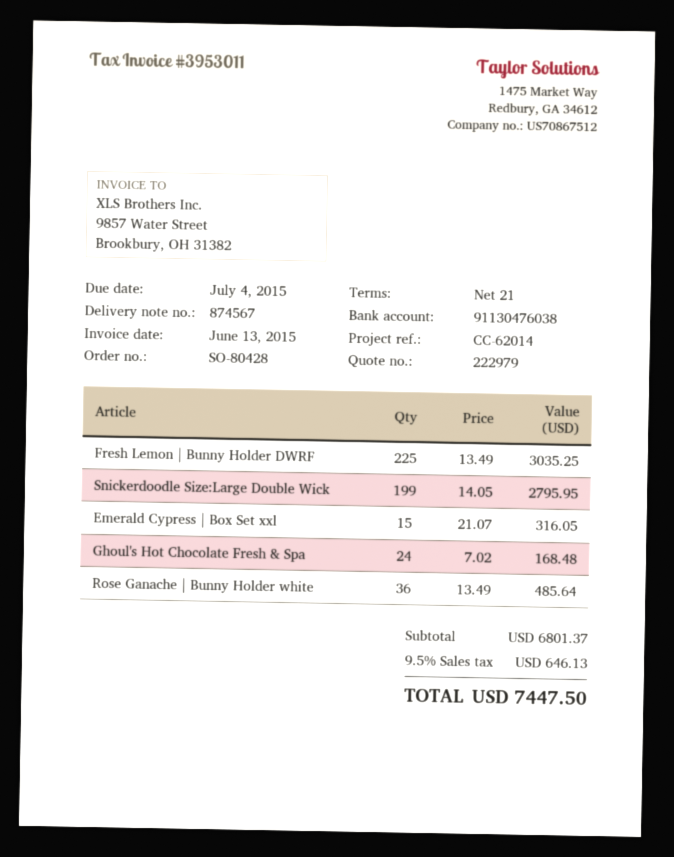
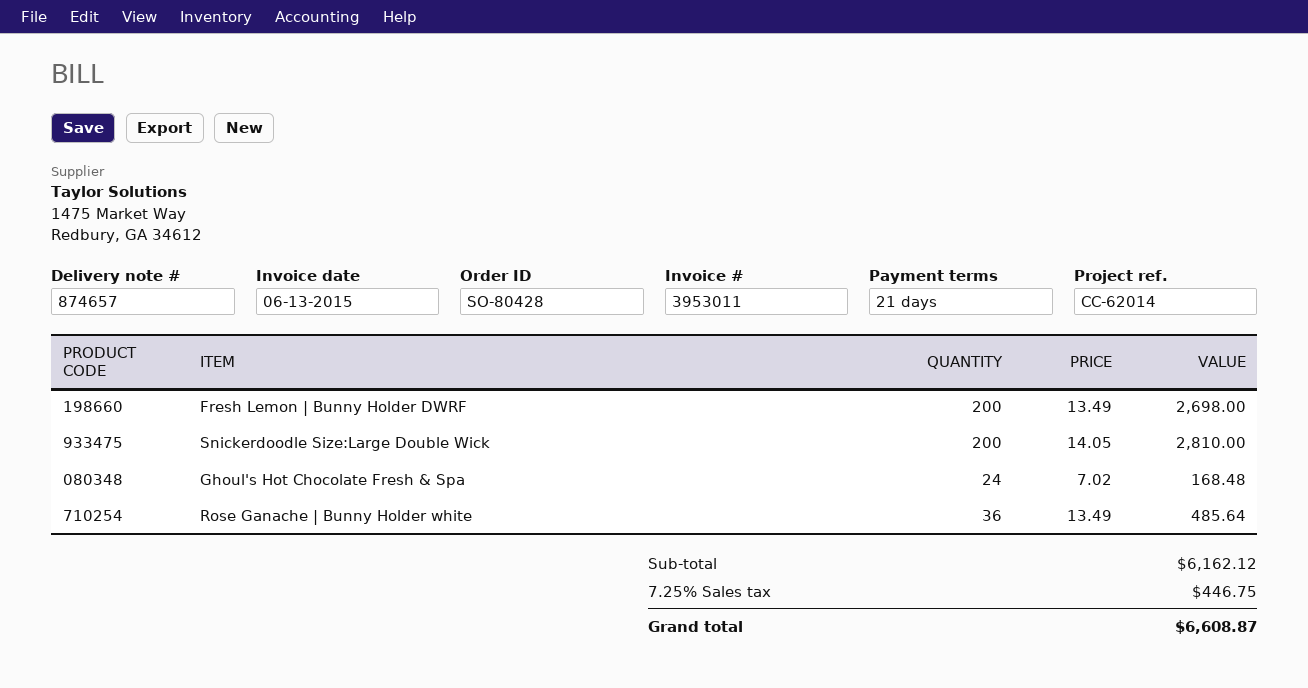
delivery note number: 874567 -> 874657
Fresh Lemon | Bunny Holder DWRF: 225 x 13.49 = 3035.25 -> 200 x 13.49 = 2698.00
Snickerdoodle Size:Large Double Wick: 199 x 14.05 = 2795.95 -> 200 x 14.05 = 2810.00
Emerald Cypress | Box Set xxl: 15 x 21.07 = 316.05 -> none
subtotal: 6801.37 -> 6162.12
tax: 9.5% = 646.13 -> 7.25% = 446.75
total: 7447.50 -> 6608.87

